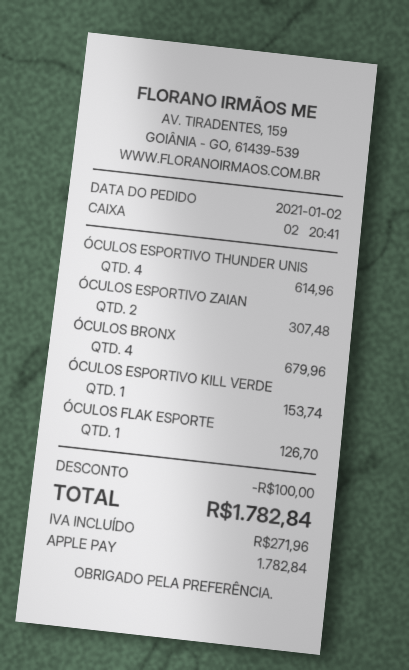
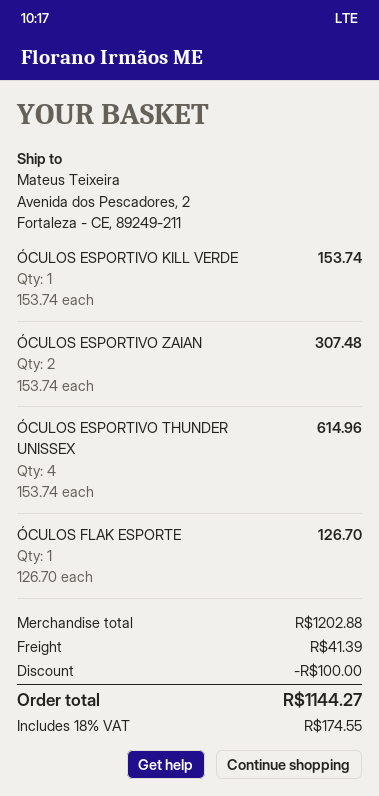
ÓCULOS BRONX: 4 for 679.96 -> none
shipping: none -> 41.39
tax: 271.96 -> 174.55
total: 1782.84 -> 1144.27

